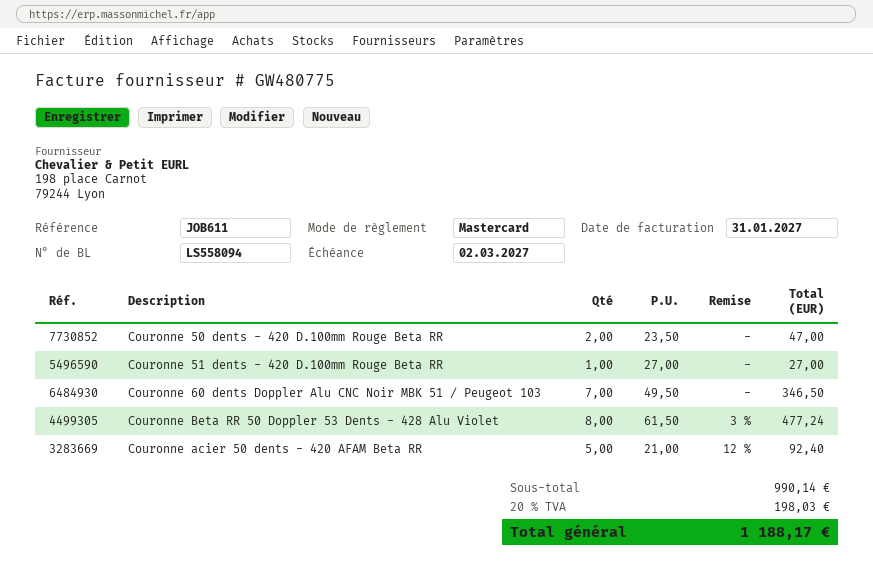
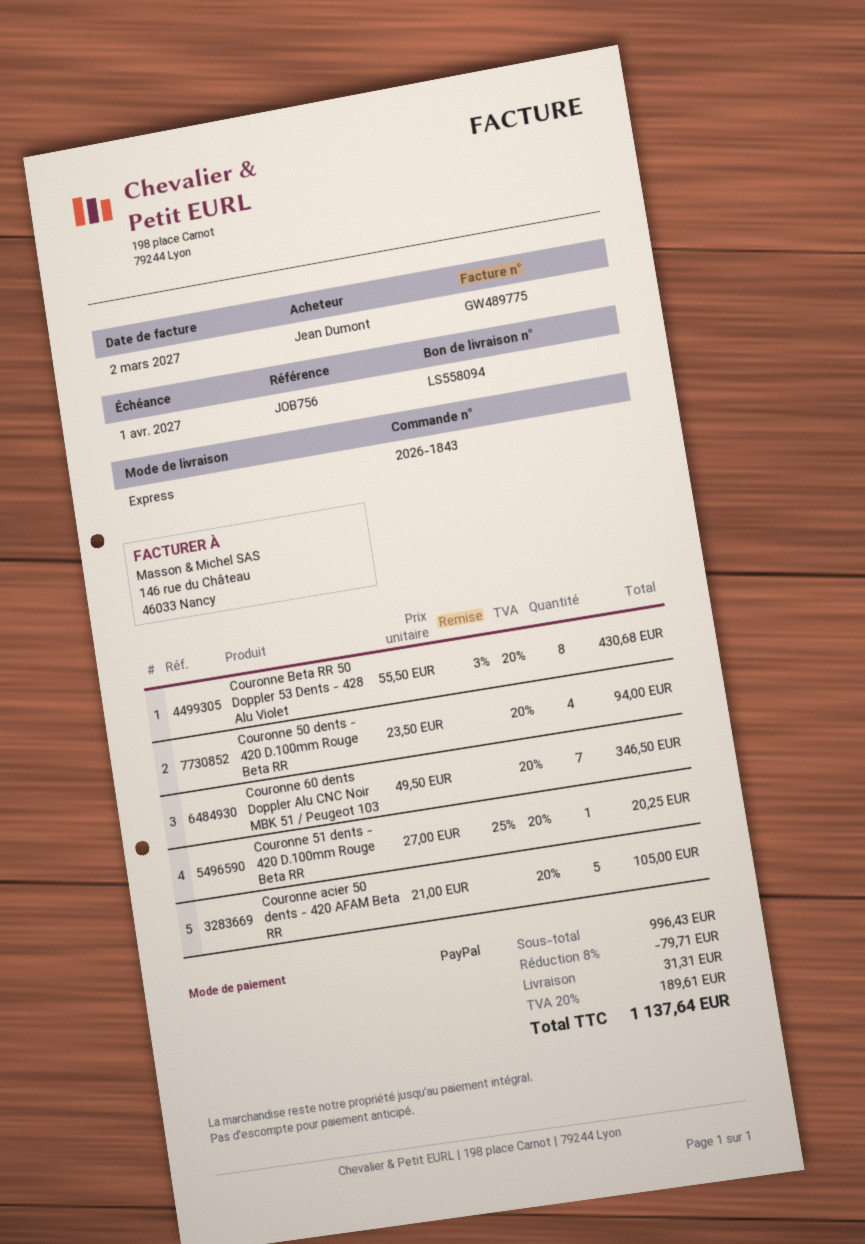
invoice number: GW480775 -> GW489775
invoice date: 2027-01-31 -> 2027-03-02
due date: 2027-03-02 -> 2027-04-01
reference: JOB611 -> JOB756
payment method: Mastercard -> PayPal
Couronne 50 dents - 420 D.100mm Rouge Beta RR: 2 x 23.50 = 47.00 -> 4 x 23.50 = 94.00
Couronne 51 dents - 420 D.100mm Rouge Beta RR: 1 x 27.00 = 27.00 -> 1 x 27.00 - 25% = 20.25
Couronne Beta RR 50 Doppler 53 Dents - 428 Alu Violet: 8 x 61.50 - 3% = 477.24 -> 8 x 55.50 - 3% = 430.68
Couronne acier 50 dents - 420 AFAM Beta RR: 5 x 21.00 - 12% = 92.40 -> 5 x 21.00 = 105.00
subtotal: 990.14 -> 996.43
discount: none -> 8% = 79.71
shipping: none -> 31.31
tax: 20% = 198.03 -> 20% = 189.61
total: 1188.17 -> 1137.64

